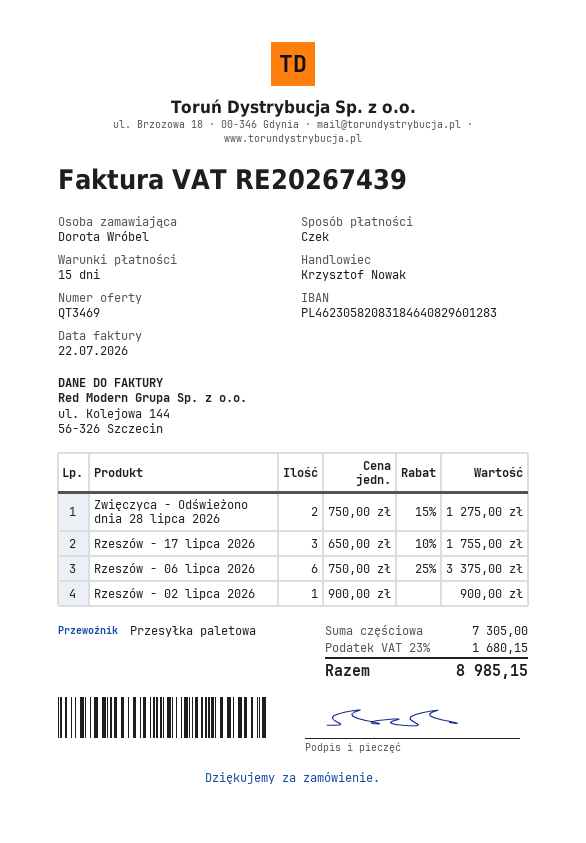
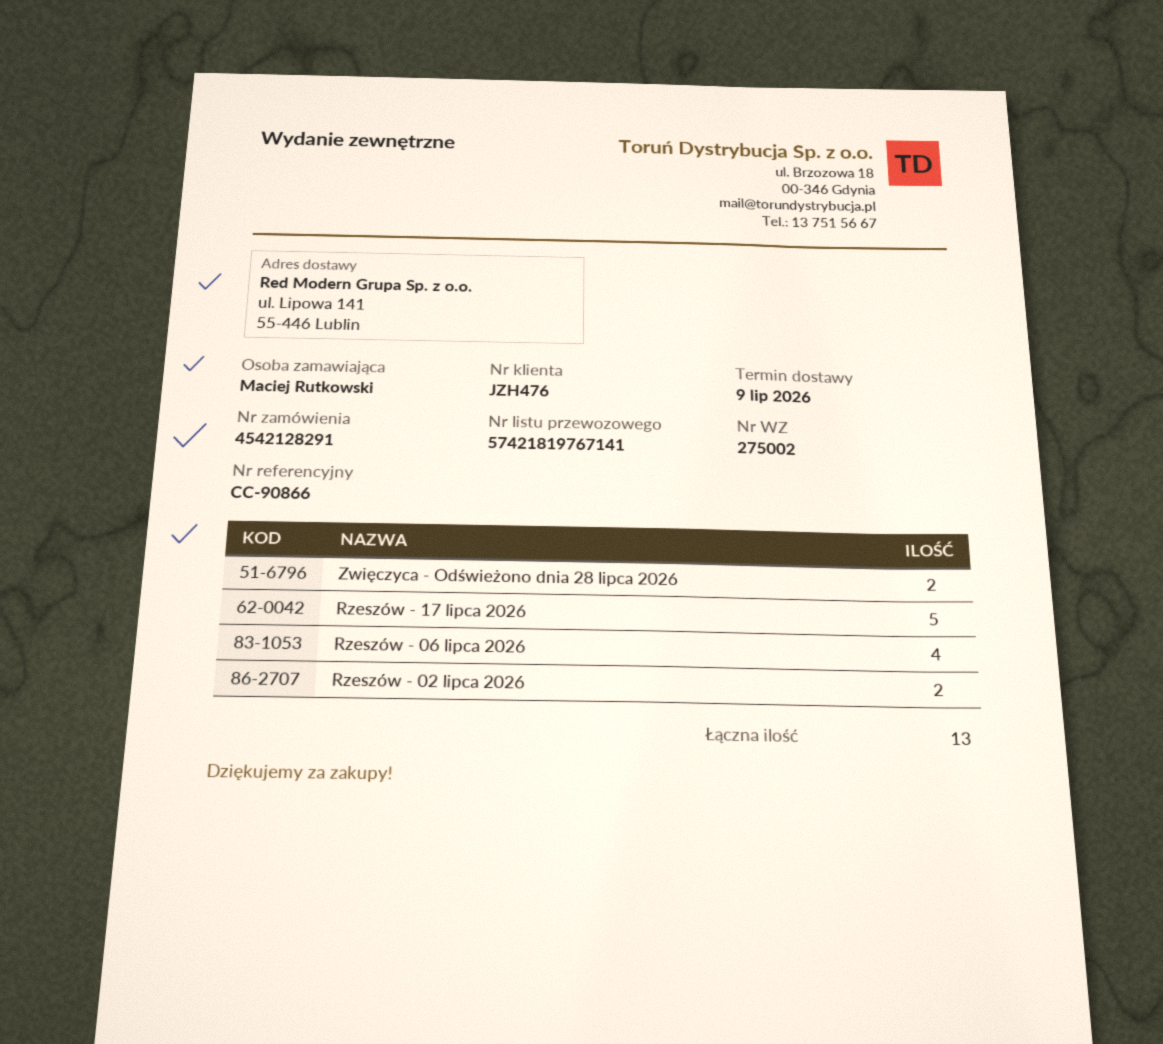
ordered by: Dorota Wróbel -> Maciej Rutkowski
Rzeszów - 17 lipca 2026: 3 -> 5
Rzeszów - 06 lipca 2026: 6 -> 4
Rzeszów - 02 lipca 2026: 1 -> 2

